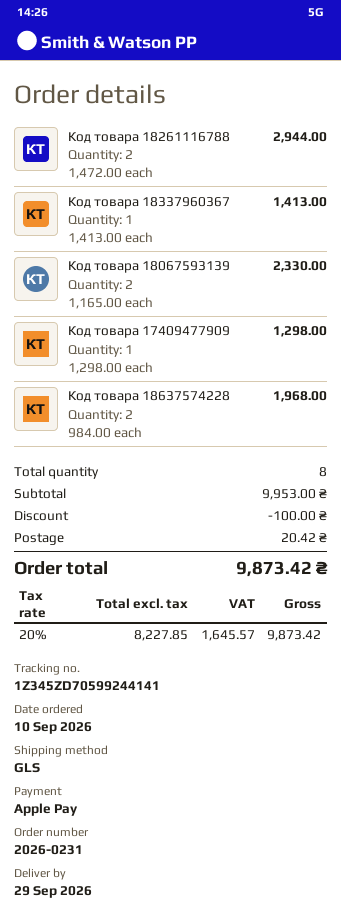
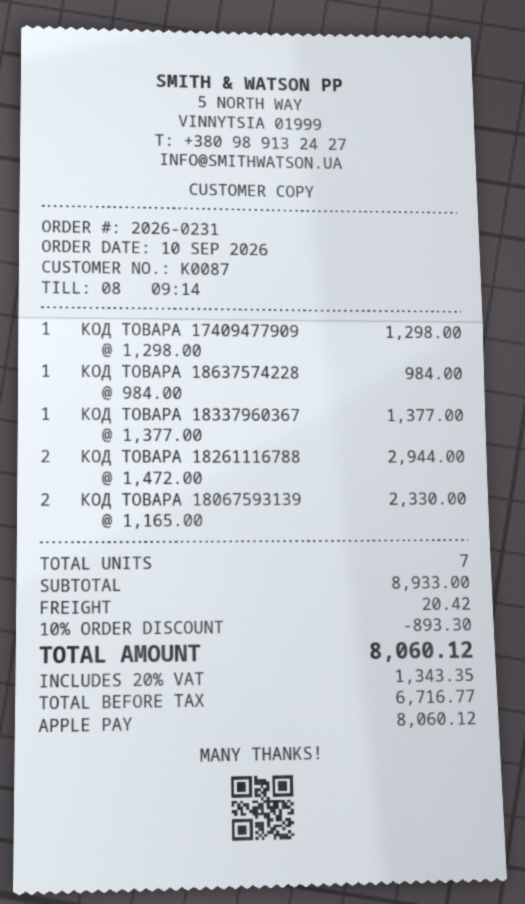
Код товара 18337960367: 1 x 1413.00 = 1413.00 -> 1 x 1377.00 = 1377.00
Код товара 18637574228: 2 x 984.00 = 1968.00 -> 1 x 984.00 = 984.00
total quantity: 8 -> 7
subtotal: 9953.00 -> 8933.00
discount: 100.00 -> 893.30
net: 8227.85 -> 6716.77
tax: 20% = 1645.57 -> 20% = 1343.35
total: 9873.42 -> 8060.12

